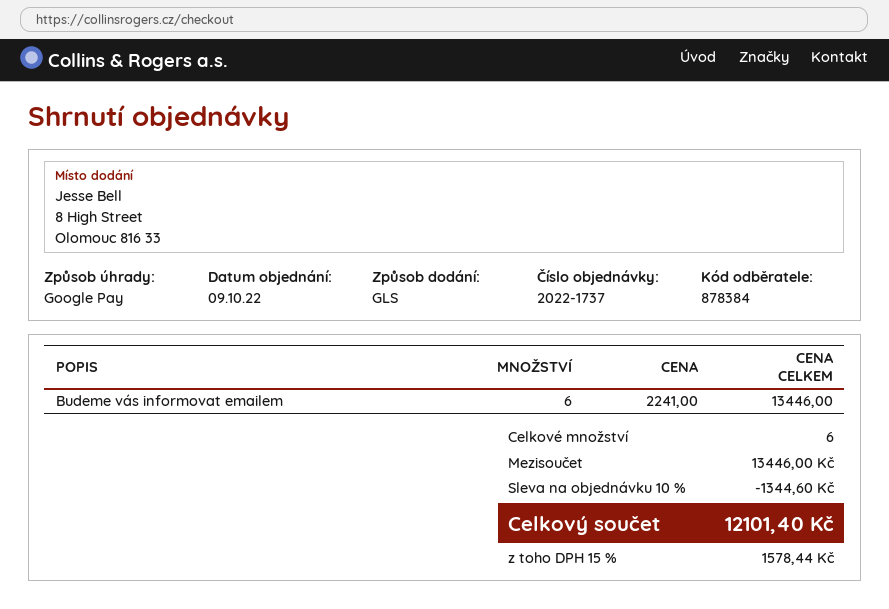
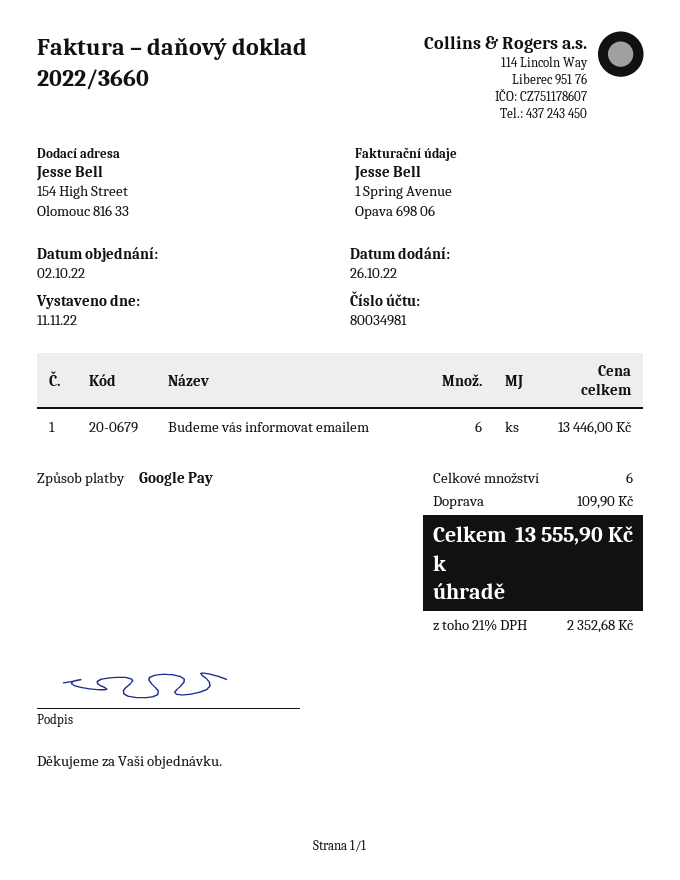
order date: 2022-10-09 -> 2022-10-02
ship to: 8 High Street, Olomouc 816 33 -> 154 High Street, Olomouc 816 33
discount: 10% = 1344.60 -> none
shipping: none -> 109.90
tax: 15% = 1578.44 -> 21% = 2352.68
total: 12101.40 -> 13555.90

